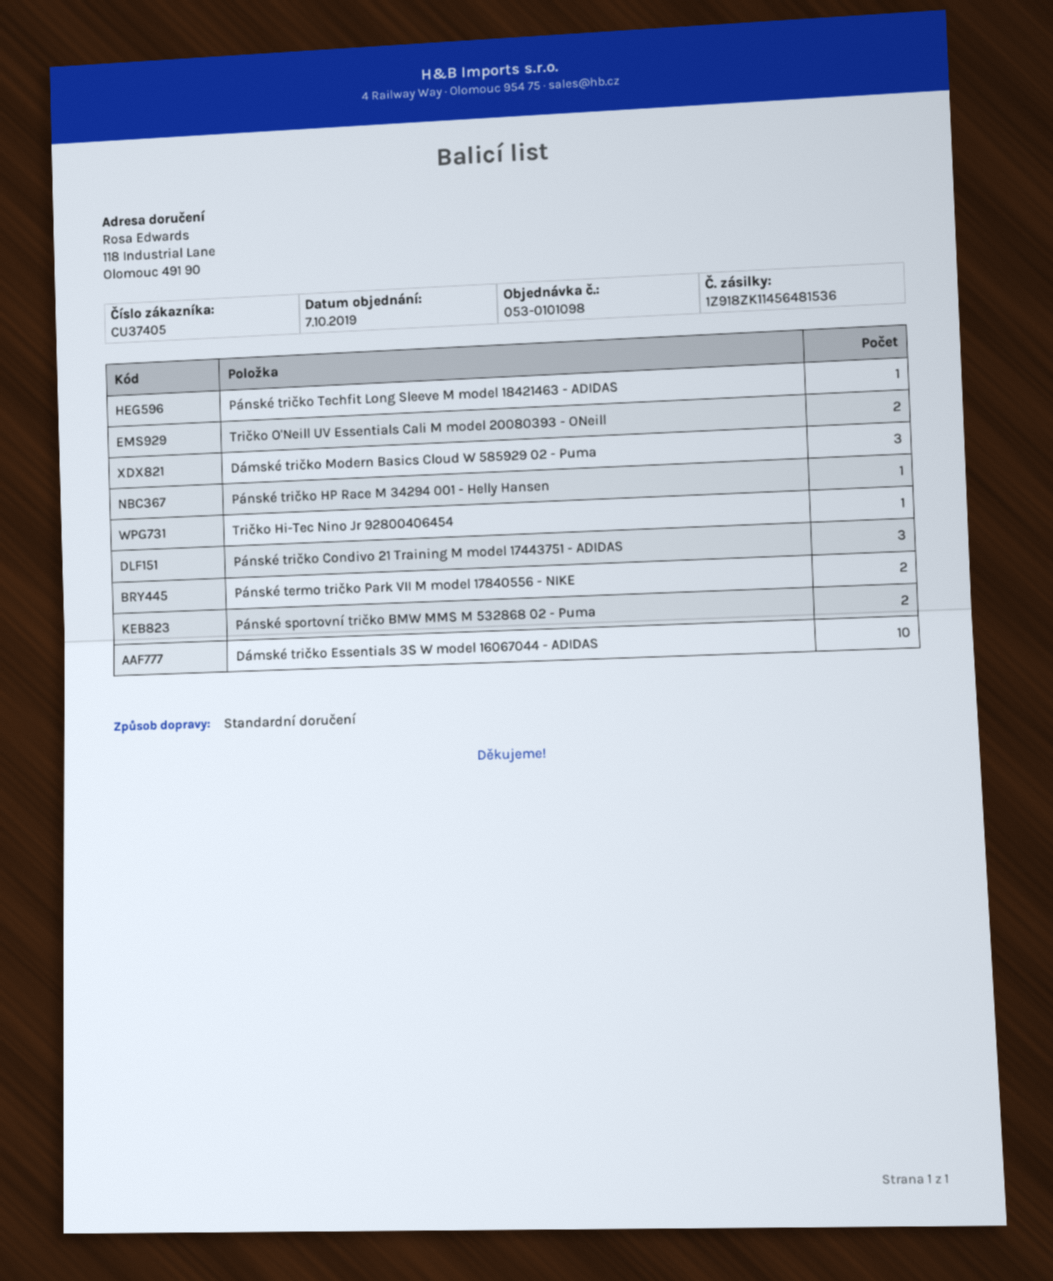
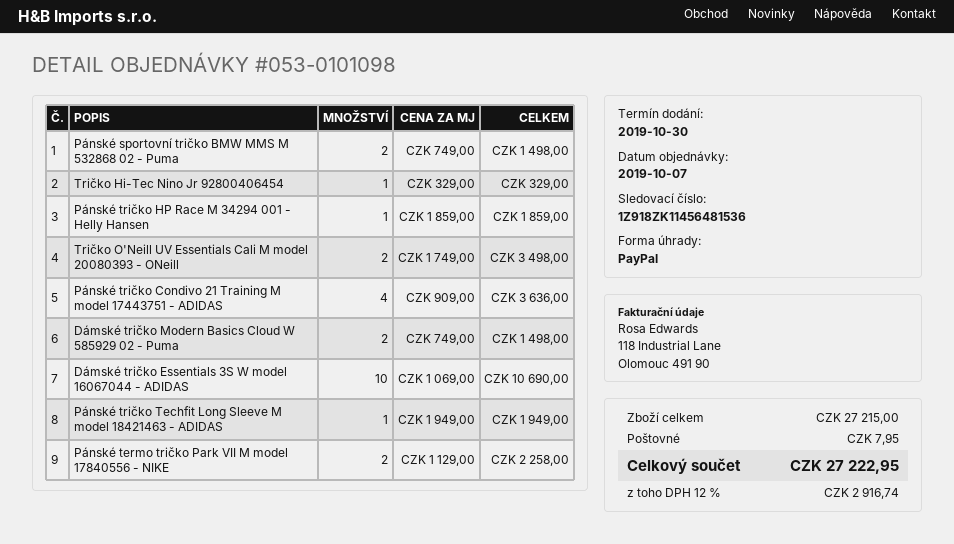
Dámské tričko Modern Basics Cloud W 585929 02 - Puma: 3 -> 2
Pánské tričko Condivo 21 Training M model 17443751 - ADIDAS: 3 -> 4

